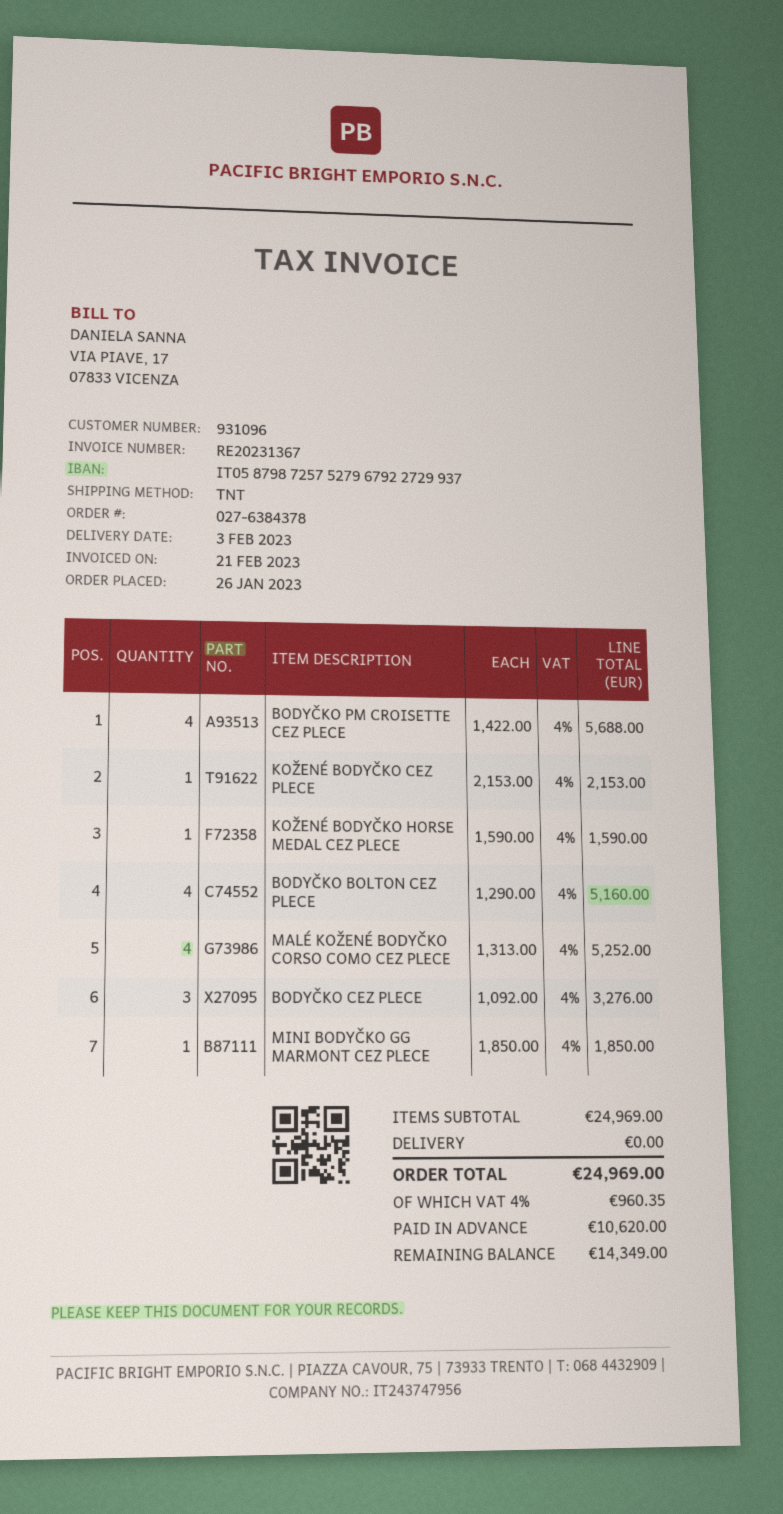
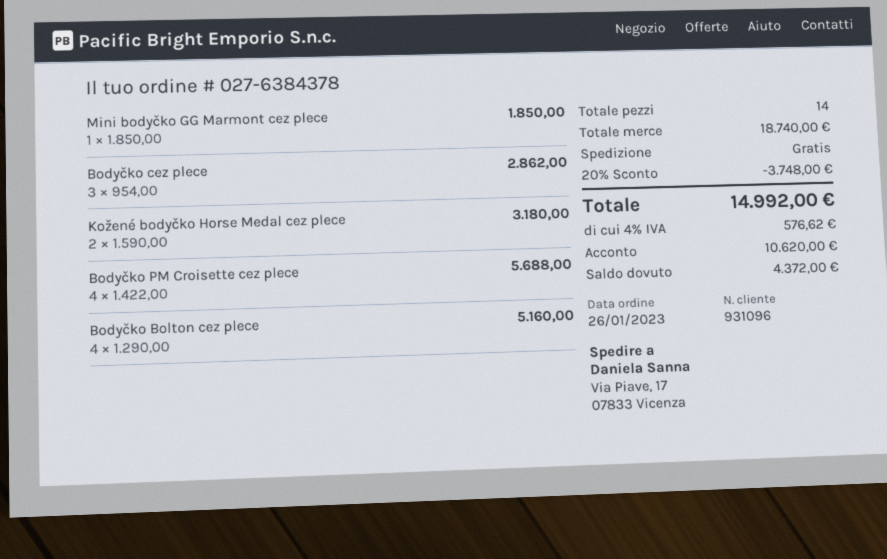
KOŽENÉ BODYČKO CEZ PLECE: 1 x 2153.00 = 2153.00 -> none
KOŽENÉ BODYČKO HORSE MEDAL CEZ PLECE: 1 x 1590.00 = 1590.00 -> 2 x 1590.00 = 3180.00
MALÉ KOŽENÉ BODYČKO CORSO COMO CEZ PLECE: 4 x 1313.00 = 5252.00 -> none
BODYČKO CEZ PLECE: 3 x 1092.00 = 3276.00 -> 3 x 954.00 = 2862.00
subtotal: 24969.00 -> 18740.00
discount: none -> 20% = 3748.00
tax: 4% = 960.35 -> 4% = 576.62
total: 24969.00 -> 14992.00
balance: 14349.00 -> 4372.00

